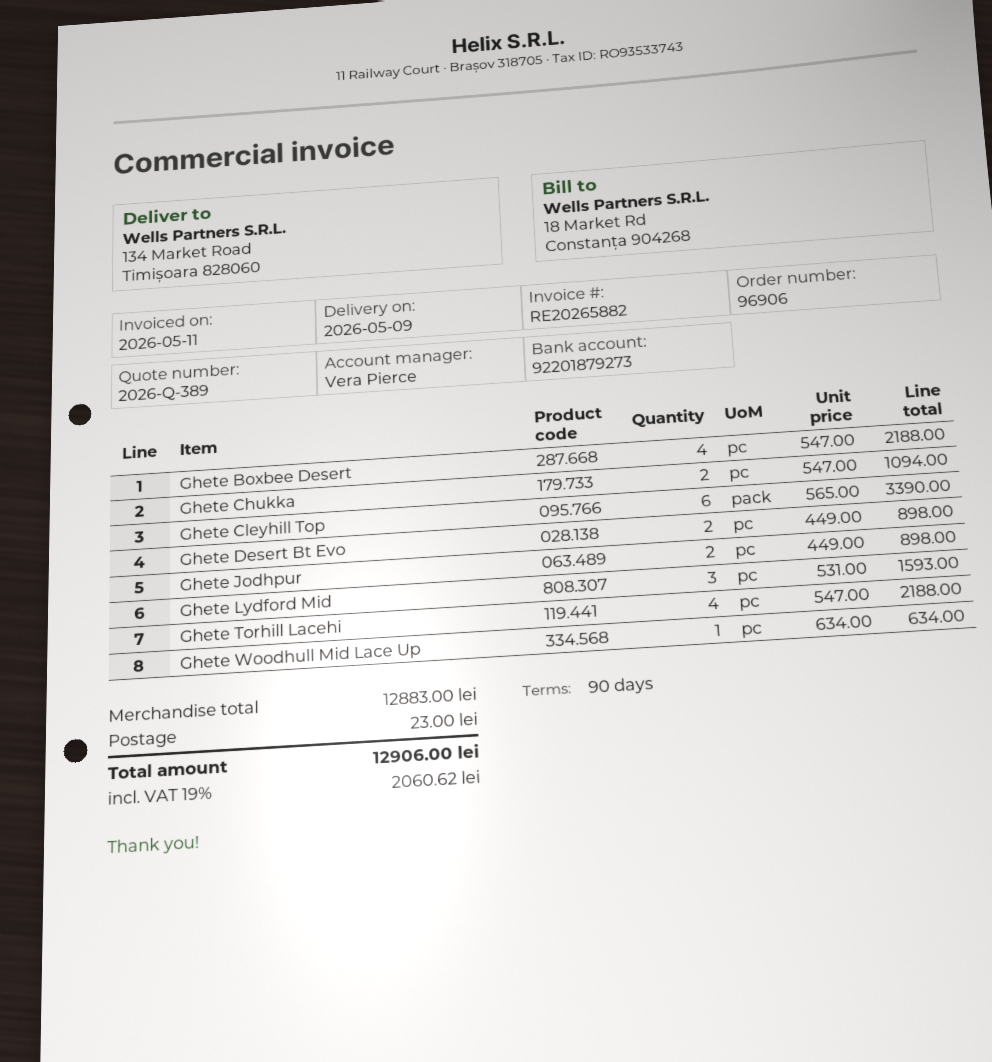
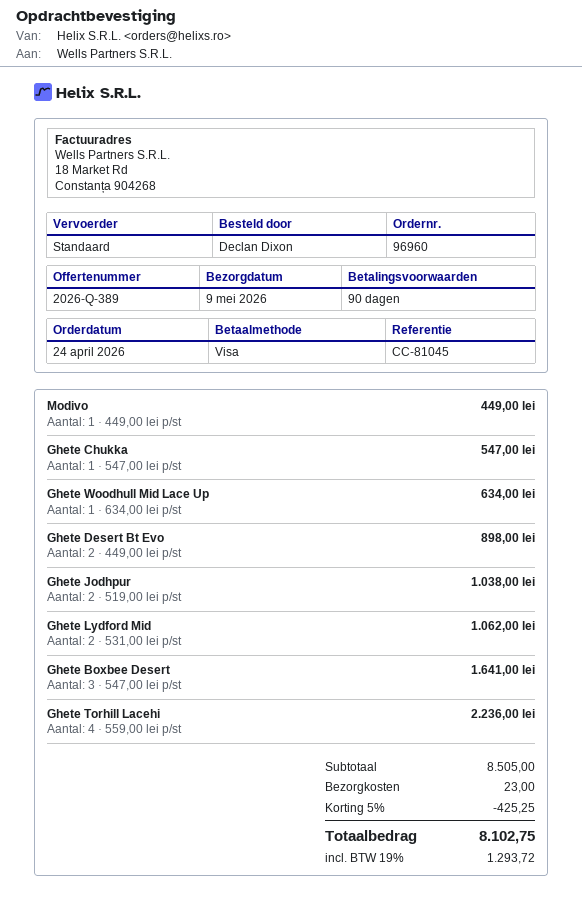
order number: 96906 -> 96960
Ghete Boxbee Desert: 4 x 547.00 = 2188.00 -> 3 x 547.00 = 1641.00
Ghete Chukka: 2 x 547.00 = 1094.00 -> 1 x 547.00 = 547.00
Ghete Cleyhill Top: 6 x 565.00 = 3390.00 -> none
Ghete Jodhpur: 2 x 449.00 = 898.00 -> 2 x 519.00 = 1038.00
Ghete Lydford Mid: 3 x 531.00 = 1593.00 -> 2 x 531.00 = 1062.00
Ghete Torhill Lacehi: 4 x 547.00 = 2188.00 -> 4 x 559.00 = 2236.00
Modivo: none -> 1 x 449.00 = 449.00
subtotal: 12883.00 -> 8505.00
discount: none -> 5% = 425.25
tax: 19% = 2060.62 -> 19% = 1293.72
total: 12906.00 -> 8102.75

